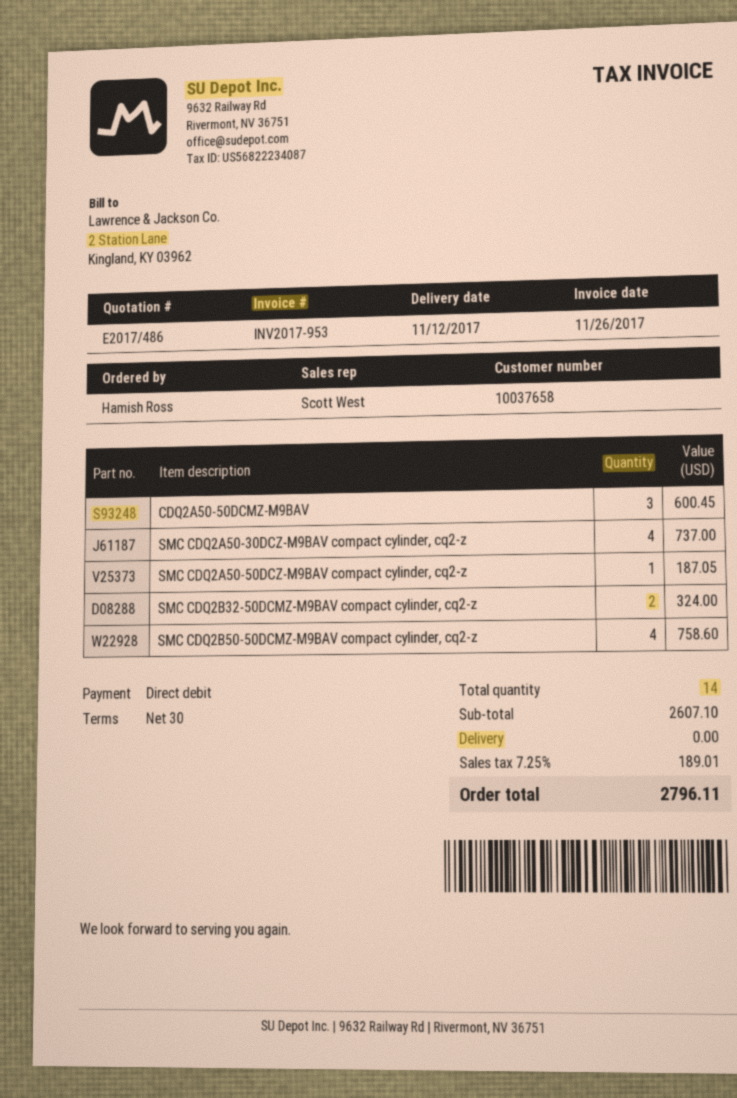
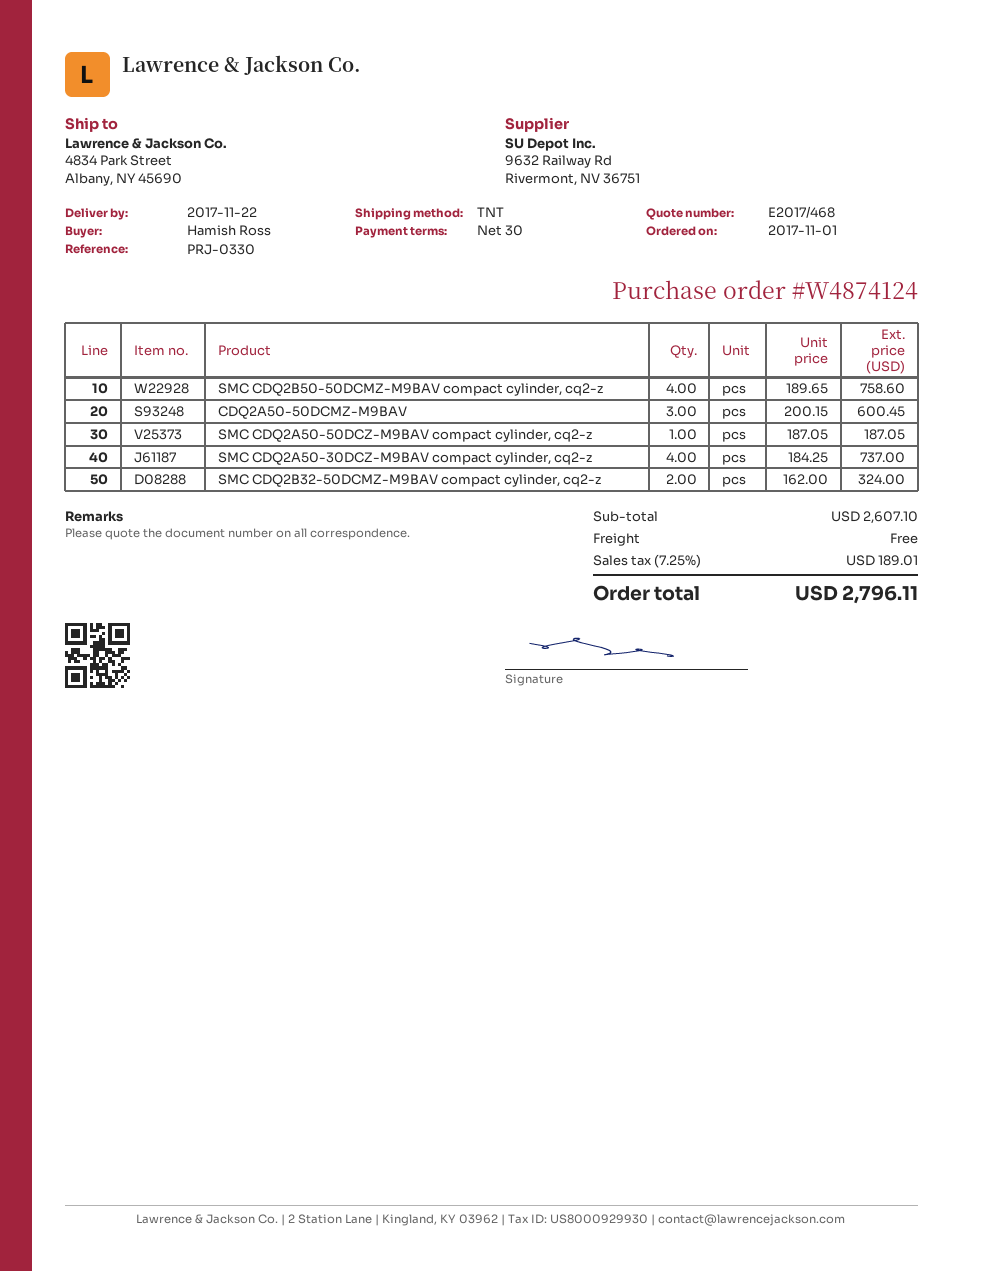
quote number: E2017/486 -> E2017/468
delivery date: 2017-11-12 -> 2017-11-22

